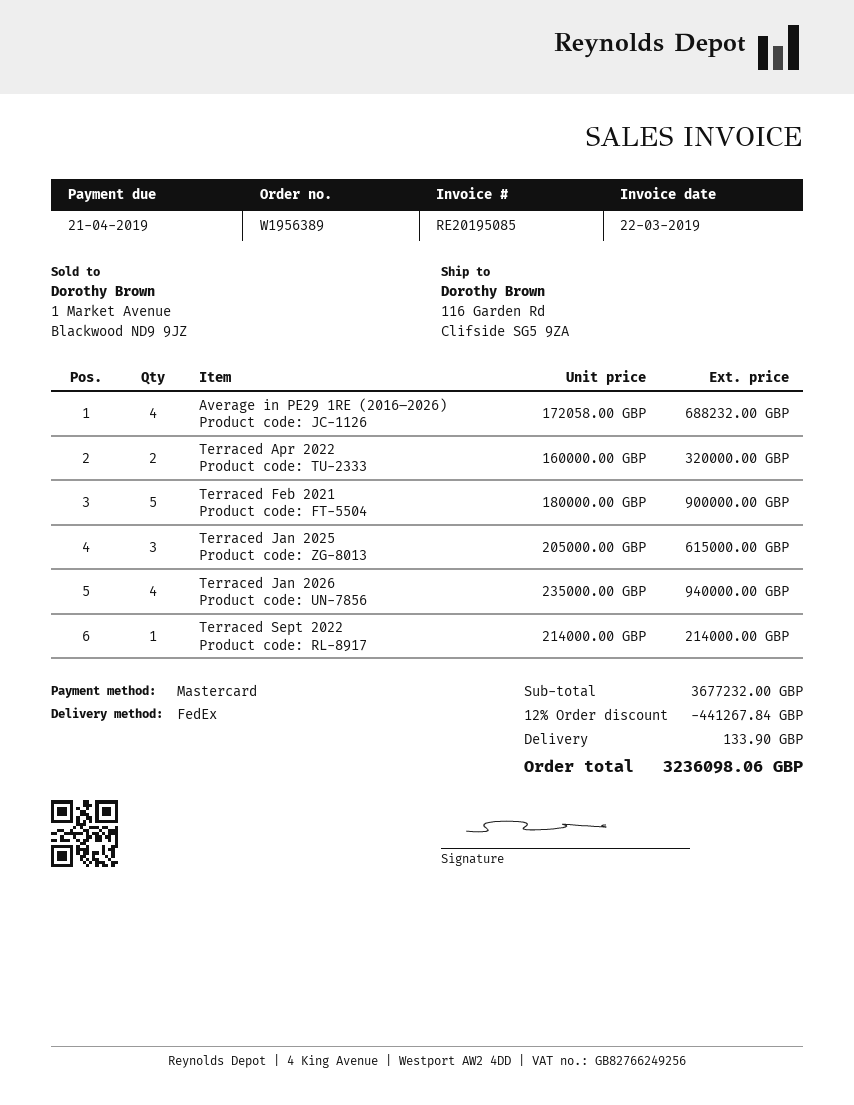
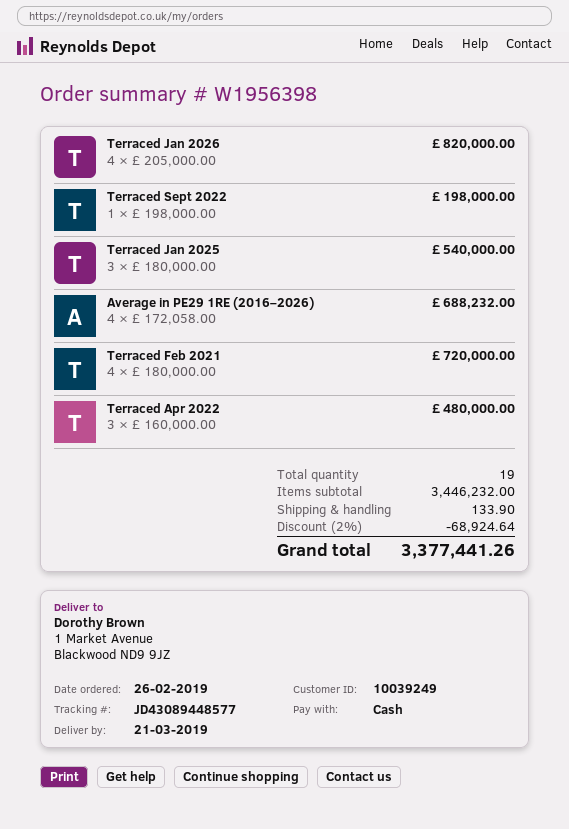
order number: W1956389 -> W1956398
payment method: Mastercard -> cash
ship to: 116 Garden Rd, Clifside SG5 9ZA -> 1 Market Avenue, Blackwood ND9 9JZ
Terraced Apr 2022: 2 x 160000.00 = 320000.00 -> 3 x 160000.00 = 480000.00
Terraced Feb 2021: 5 x 180000.00 = 900000.00 -> 4 x 180000.00 = 720000.00
Terraced Jan 2025: 3 x 205000.00 = 615000.00 -> 3 x 180000.00 = 540000.00
Terraced Jan 2026: 4 x 235000.00 = 940000.00 -> 4 x 205000.00 = 820000.00
Terraced Sept 2022: 1 x 214000.00 = 214000.00 -> 1 x 198000.00 = 198000.00
subtotal: 3677232.00 -> 3446232.00
discount: 12% = 441267.84 -> 2% = 68924.64
total: 3236098.06 -> 3377441.26

